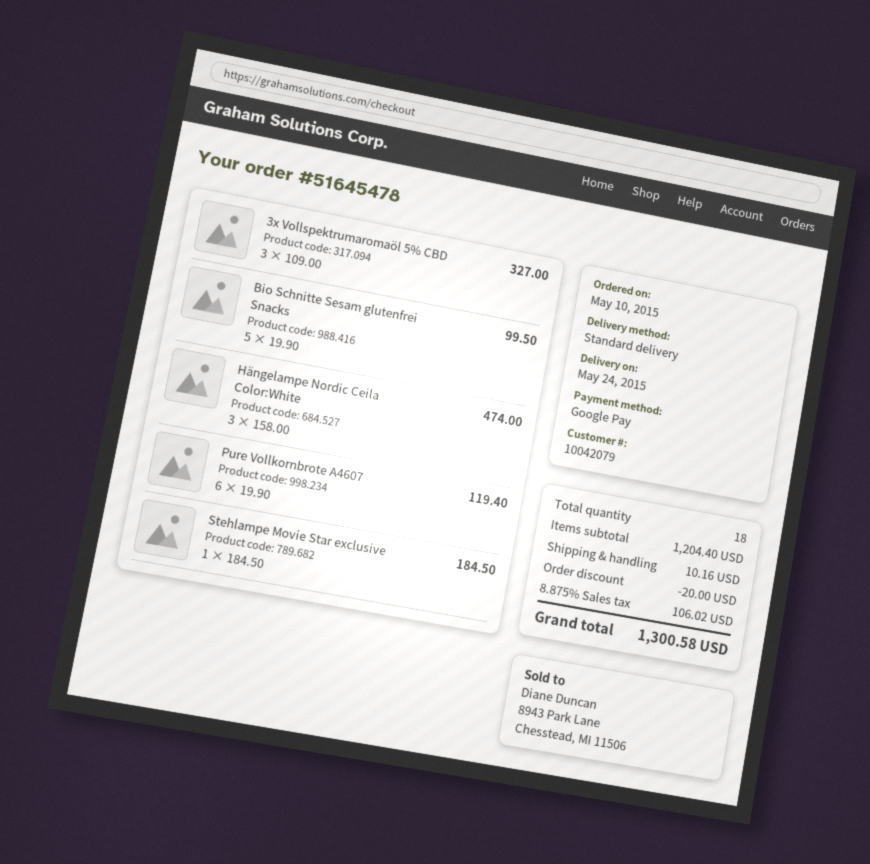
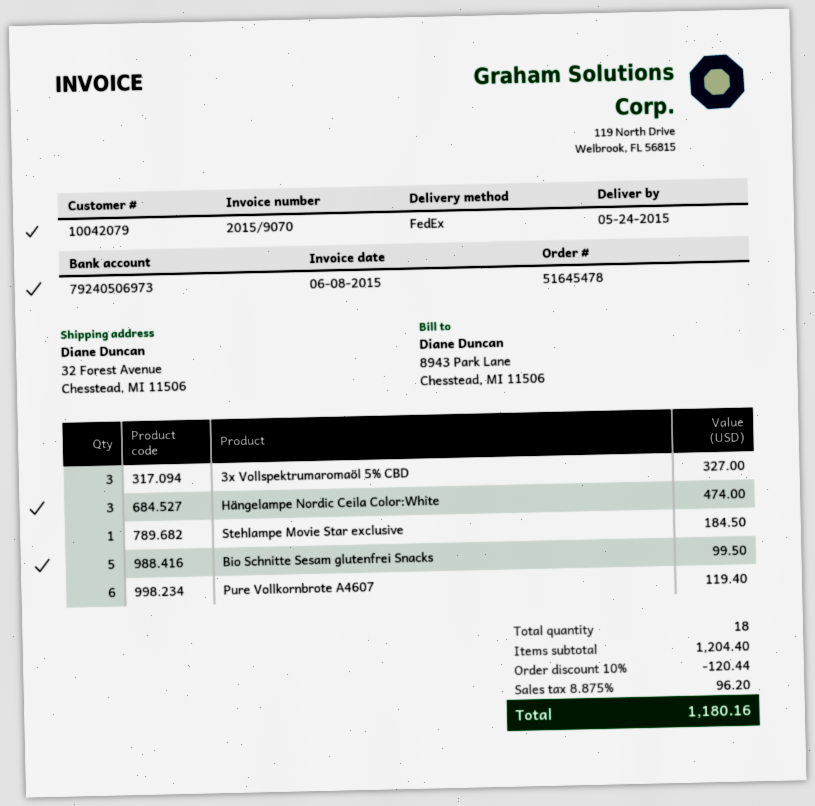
shipping method: standard -> FedEx
discount: 20.00 -> 120.44
shipping: 10.16 -> none
tax: 8.875% = 106.02 -> 8.875% = 96.20
total: 1300.58 -> 1180.16

